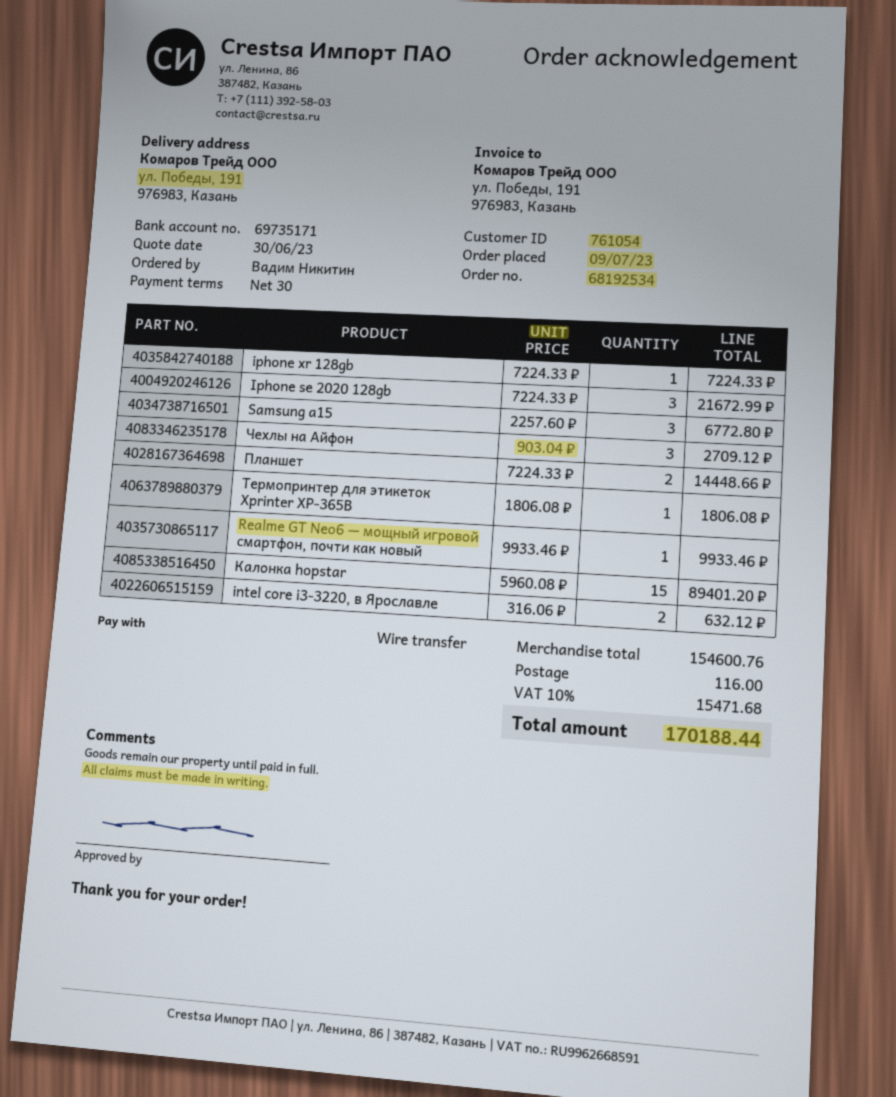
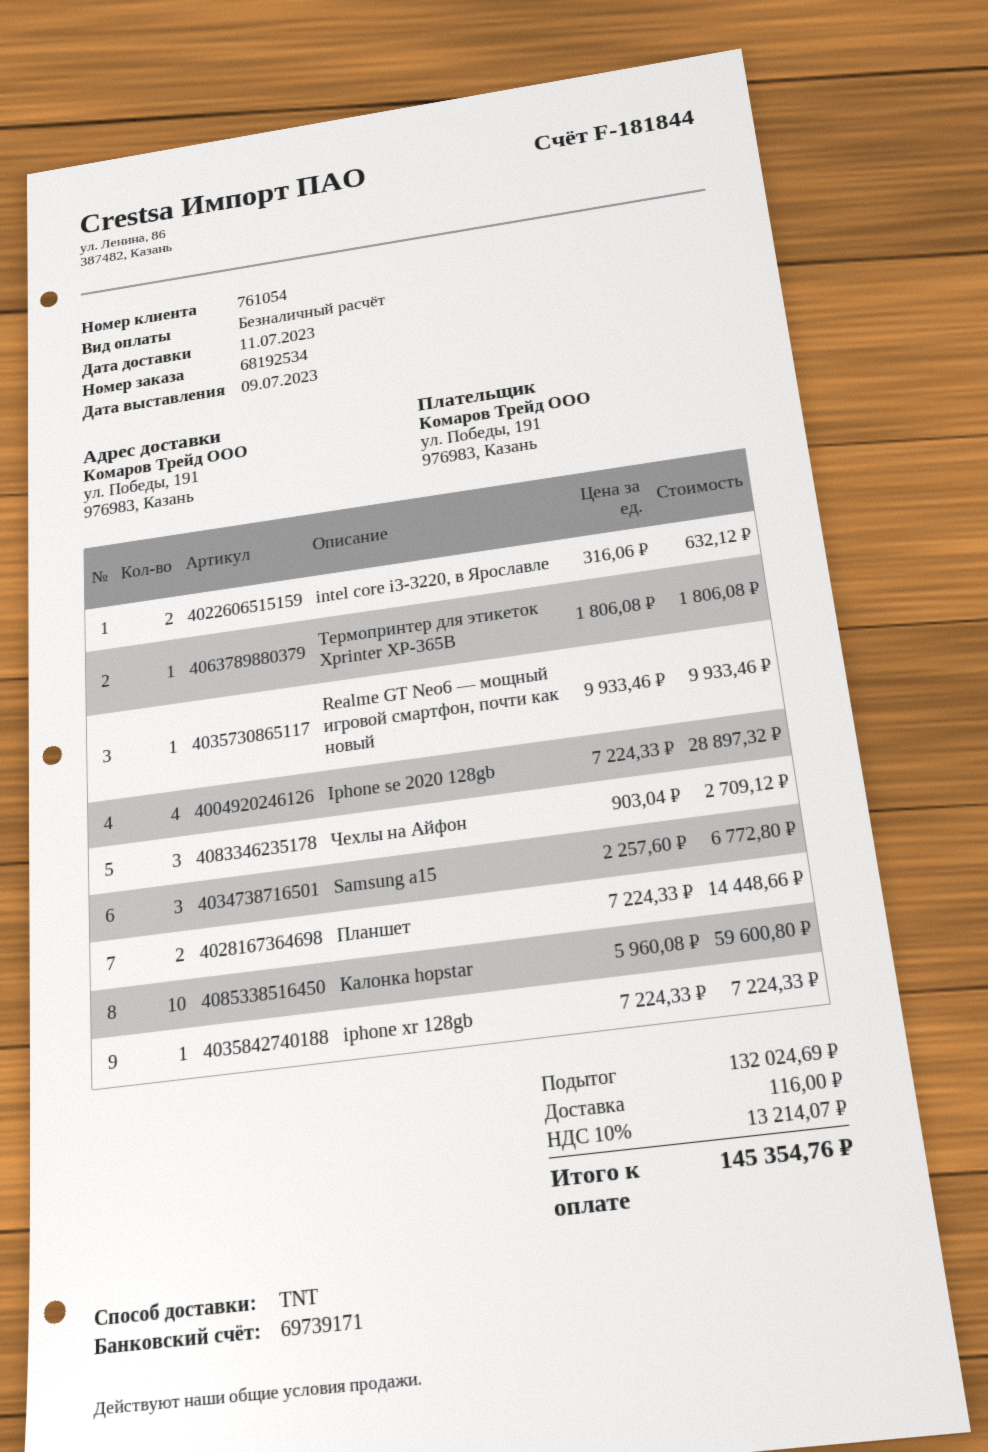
bank account: 69735171 -> 69739171
Iphone se 2020 128gb: 3 x 7224.33 = 21672.99 -> 4 x 7224.33 = 28897.32
Калонка hopstar: 15 x 5960.08 = 89401.20 -> 10 x 5960.08 = 59600.80
subtotal: 154600.76 -> 132024.69
tax: 10% = 15471.68 -> 10% = 13214.07
total: 170188.44 -> 145354.76

